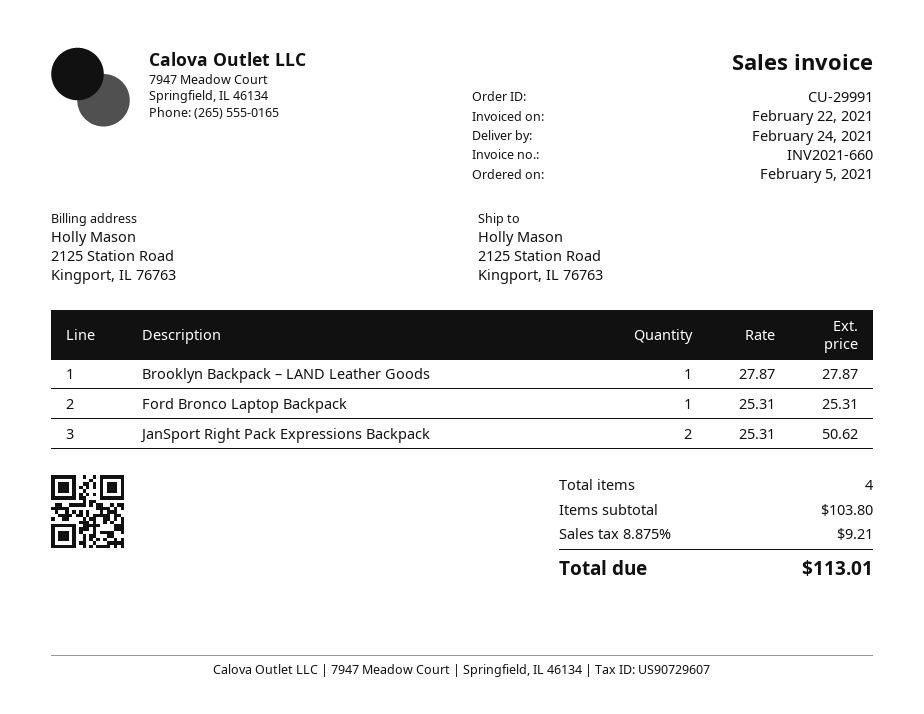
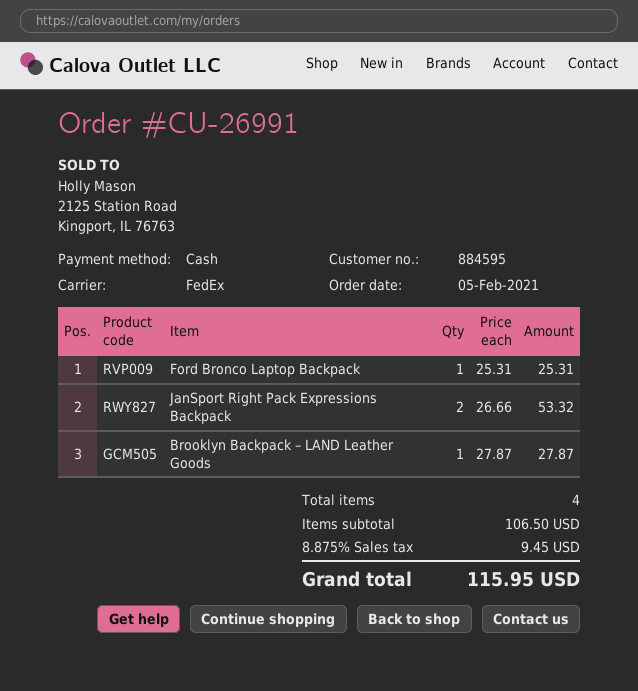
order number: CU-29991 -> CU-26991
JanSport Right Pack Expressions Backpack: 2 x 25.31 = 50.62 -> 2 x 26.66 = 53.32
subtotal: 103.80 -> 106.50
tax: 8.875% = 9.21 -> 8.875% = 9.45
total: 113.01 -> 115.95

